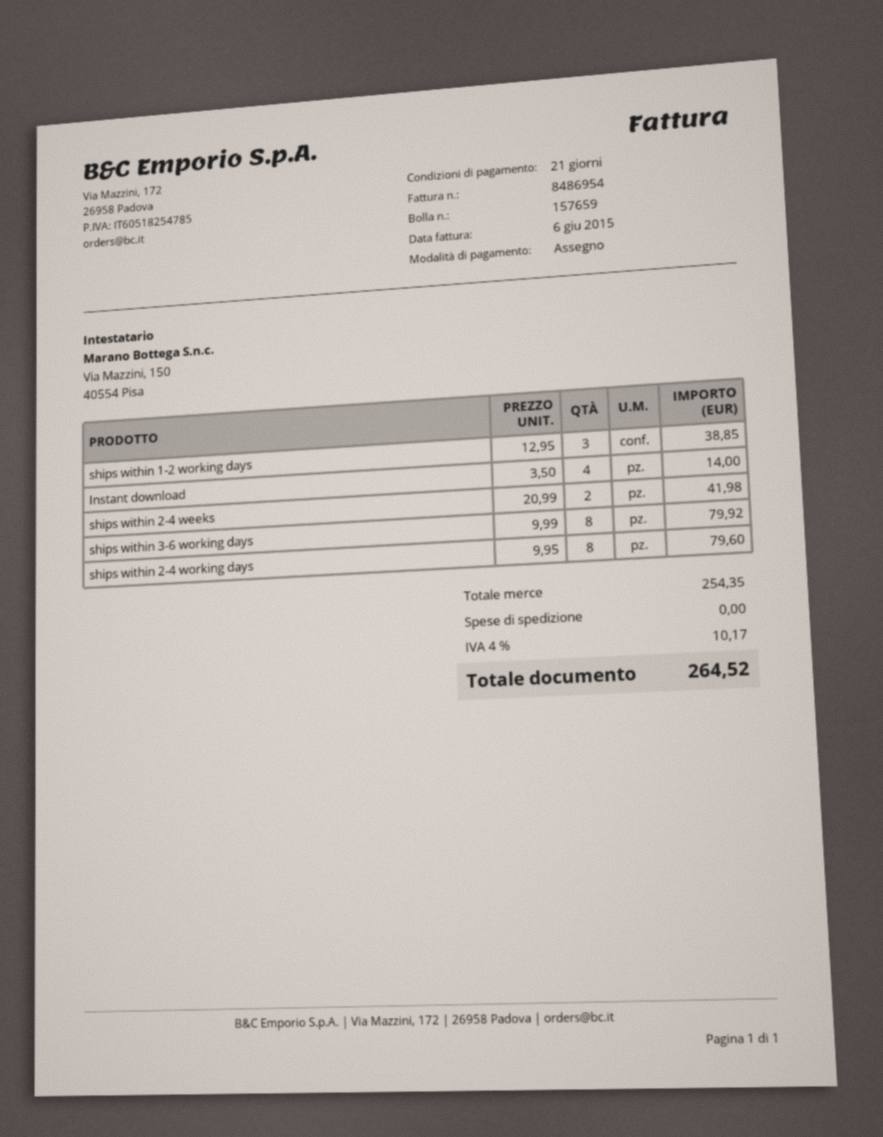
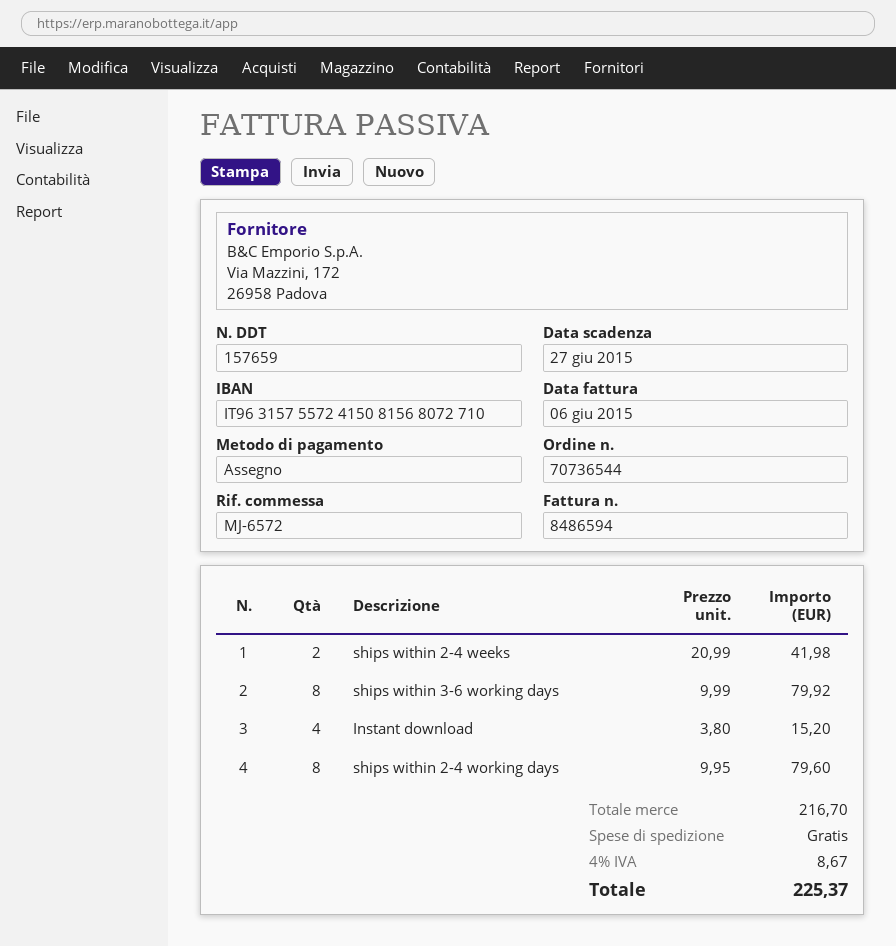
invoice number: 8486954 -> 8486594
ships within 1-2 working days: 3 x 12.95 = 38.85 -> none
Instant download: 4 x 3.50 = 14.00 -> 4 x 3.80 = 15.20
subtotal: 254.35 -> 216.70
tax: 4% = 10.17 -> 4% = 8.67
total: 264.52 -> 225.37

